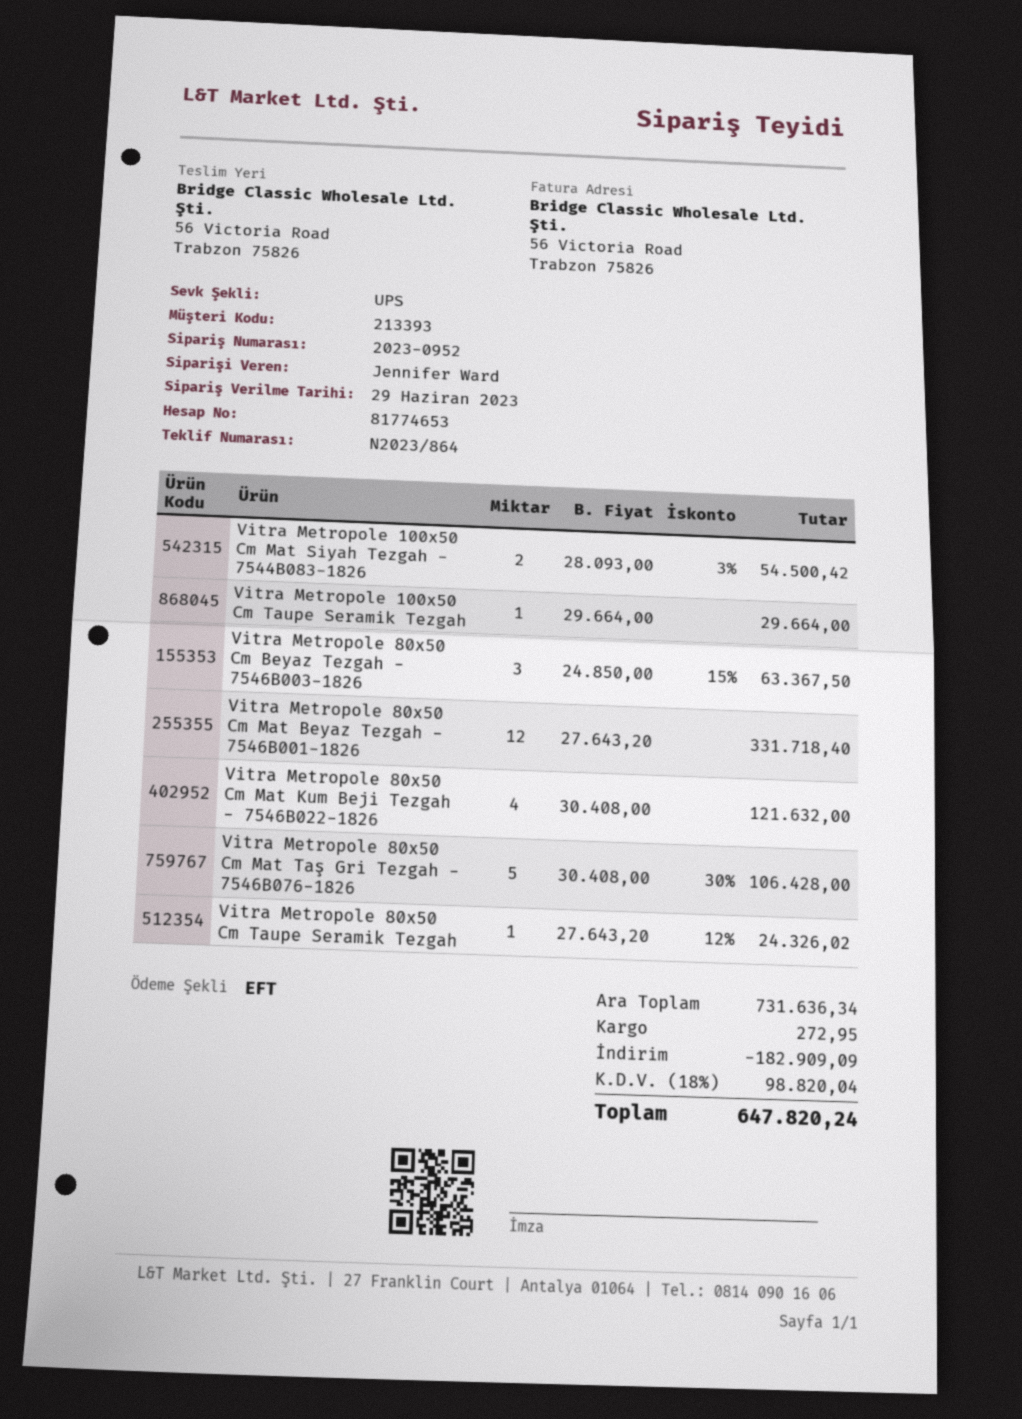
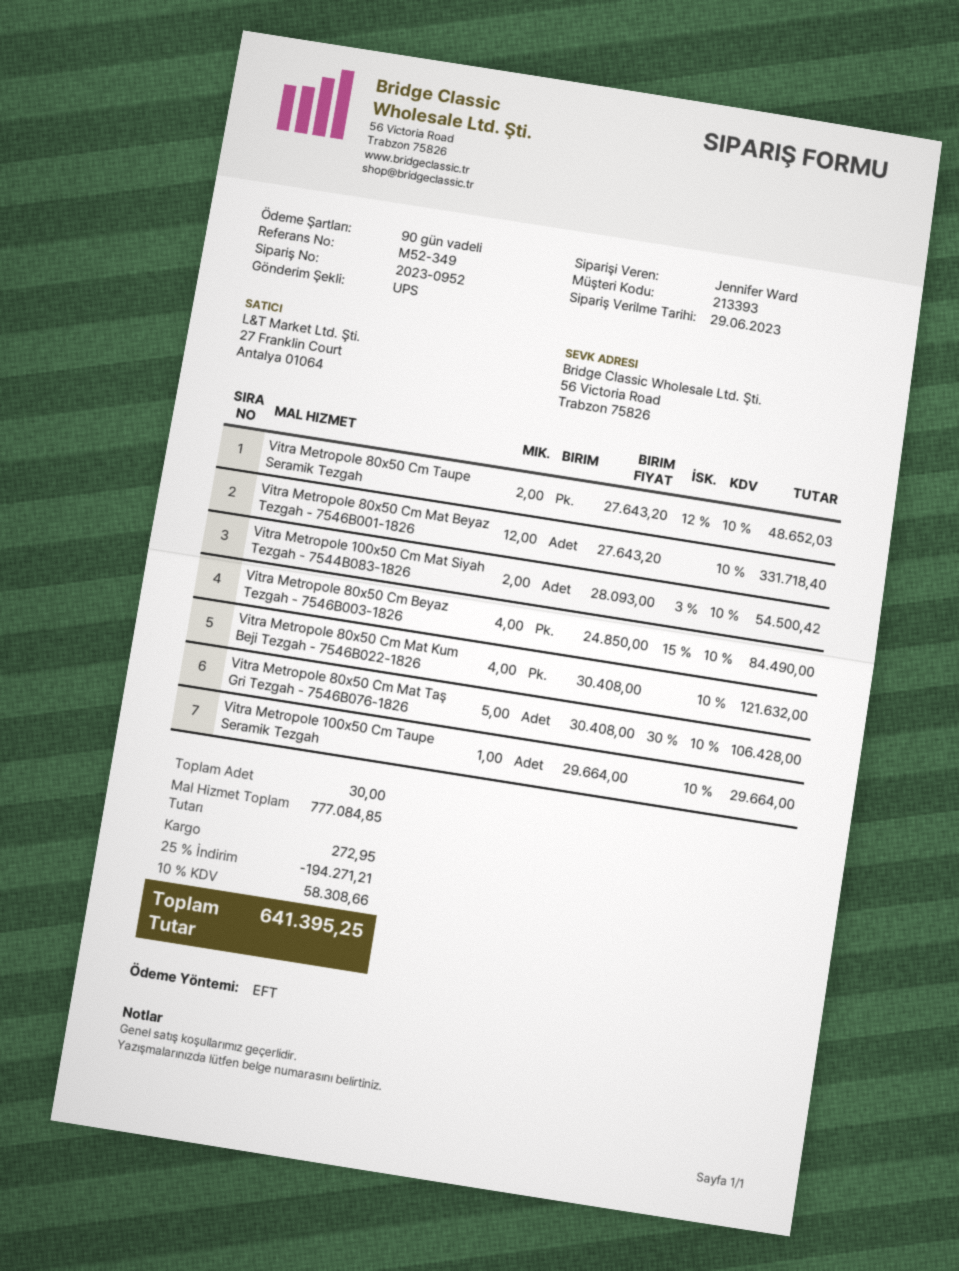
Vitra Metropole 80x50 Cm Beyaz Tezgah - 7546B003-1826: 3 x 24850.00 - 15% = 63367.50 -> 4 x 24850.00 - 15% = 84490.00
Vitra Metropole 80x50 Cm Taupe Seramik Tezgah: 1 x 27643.20 - 12% = 24326.02 -> 2 x 27643.20 - 12% = 48652.03
subtotal: 731636.34 -> 777084.85
discount: 182909.09 -> 194271.21
tax: 18% = 98820.04 -> 10% = 58308.66
total: 647820.24 -> 641395.25

